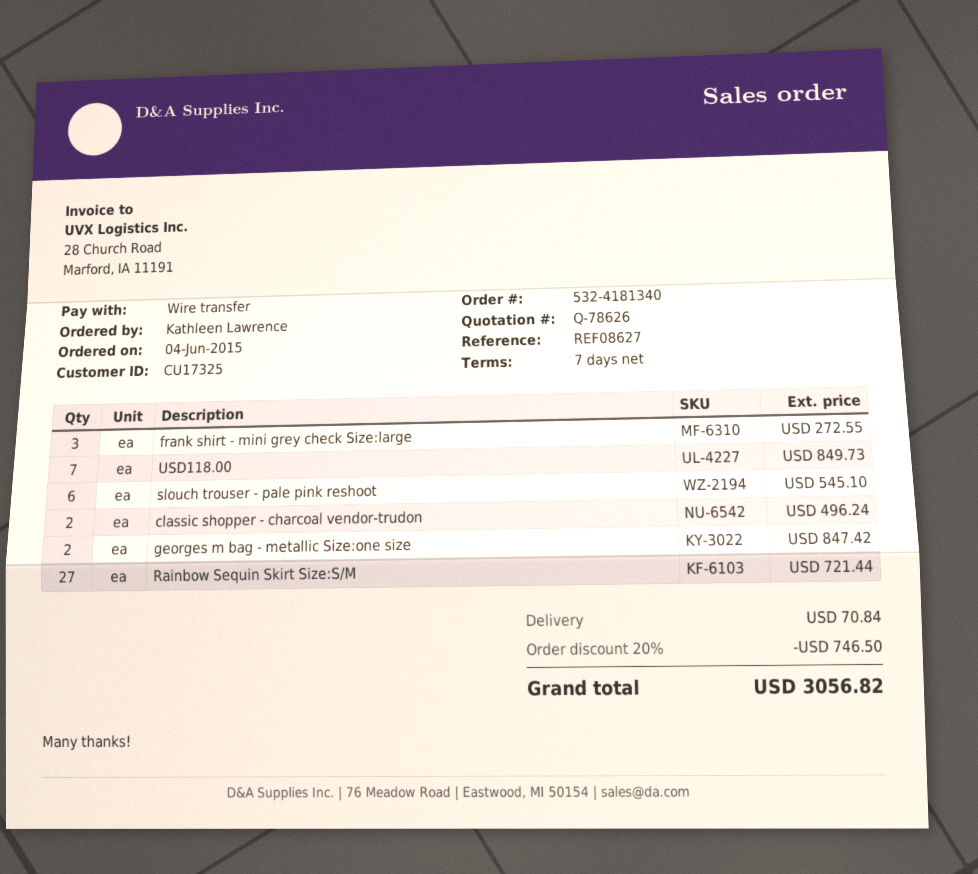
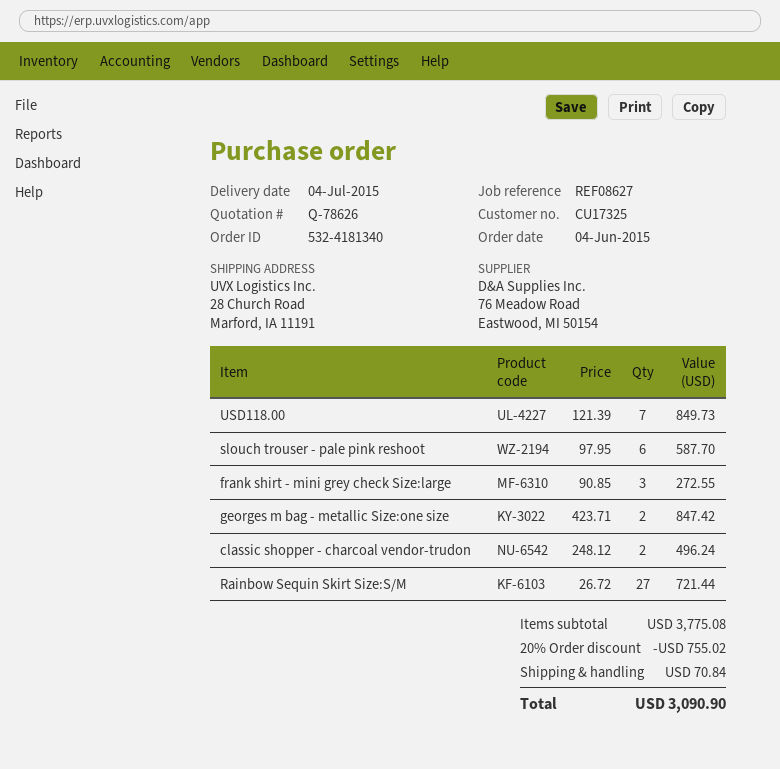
slouch trouser - pale pink reshoot: 6 for 545.10 -> 6 for 587.70
discount: 20% = 746.50 -> 20% = 755.02
total: 3056.82 -> 3090.90

